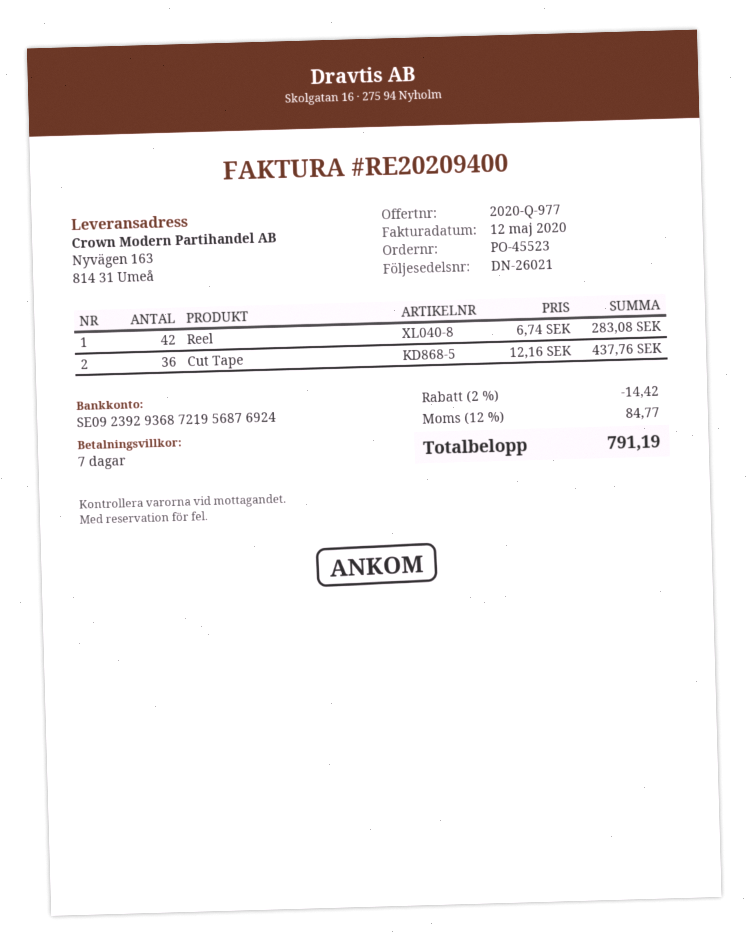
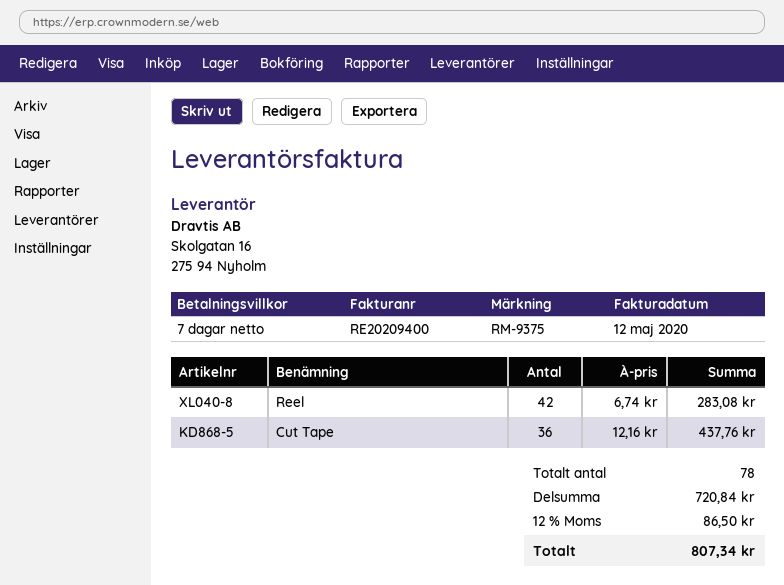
discount: 2% = 14.42 -> none
tax: 12% = 84.77 -> 12% = 86.50
total: 791.19 -> 807.34

